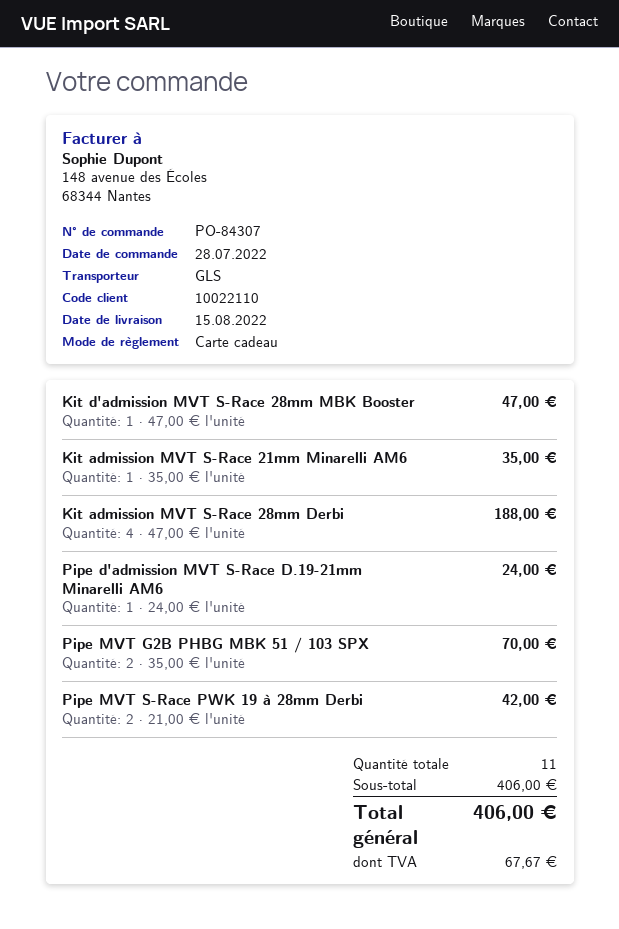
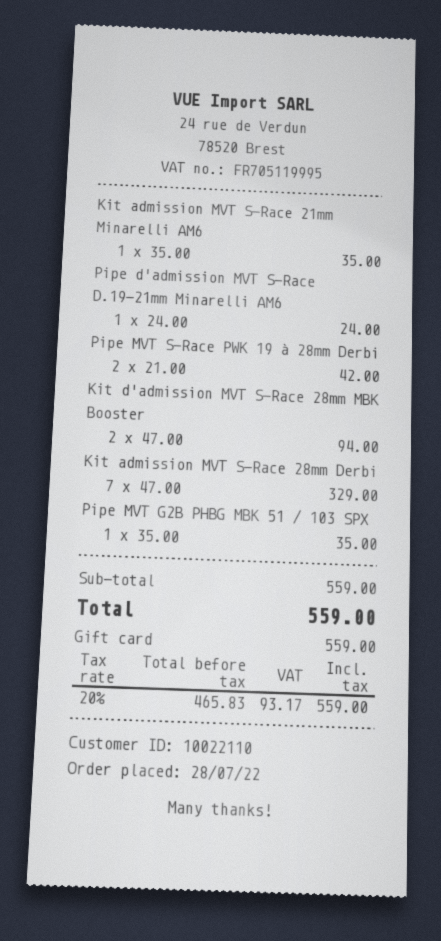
Kit d'admission MVT S-Race 28mm MBK Booster: 1 x 47.00 = 47.00 -> 2 x 47.00 = 94.00
Kit admission MVT S-Race 28mm Derbi: 4 x 47.00 = 188.00 -> 7 x 47.00 = 329.00
Pipe MVT G2B PHBG MBK 51 / 103 SPX: 2 x 35.00 = 70.00 -> 1 x 35.00 = 35.00
subtotal: 406.00 -> 559.00
tax: 67.67 -> 93.17
total: 406.00 -> 559.00

